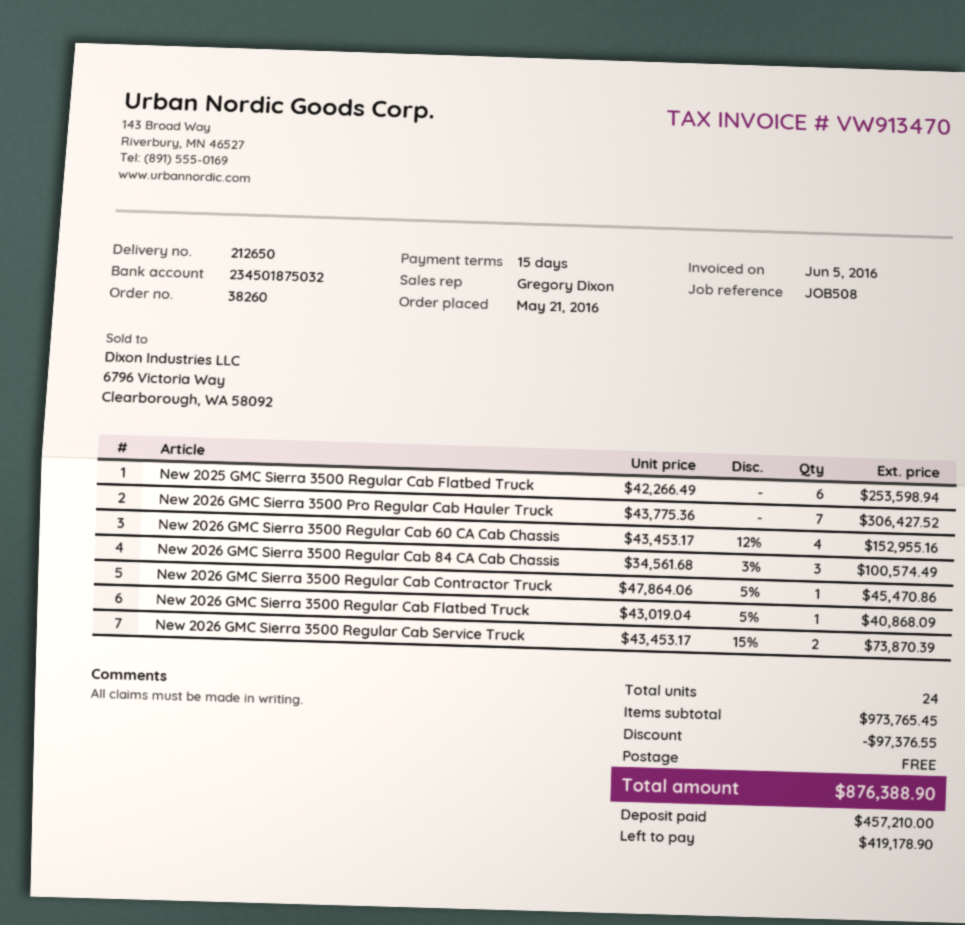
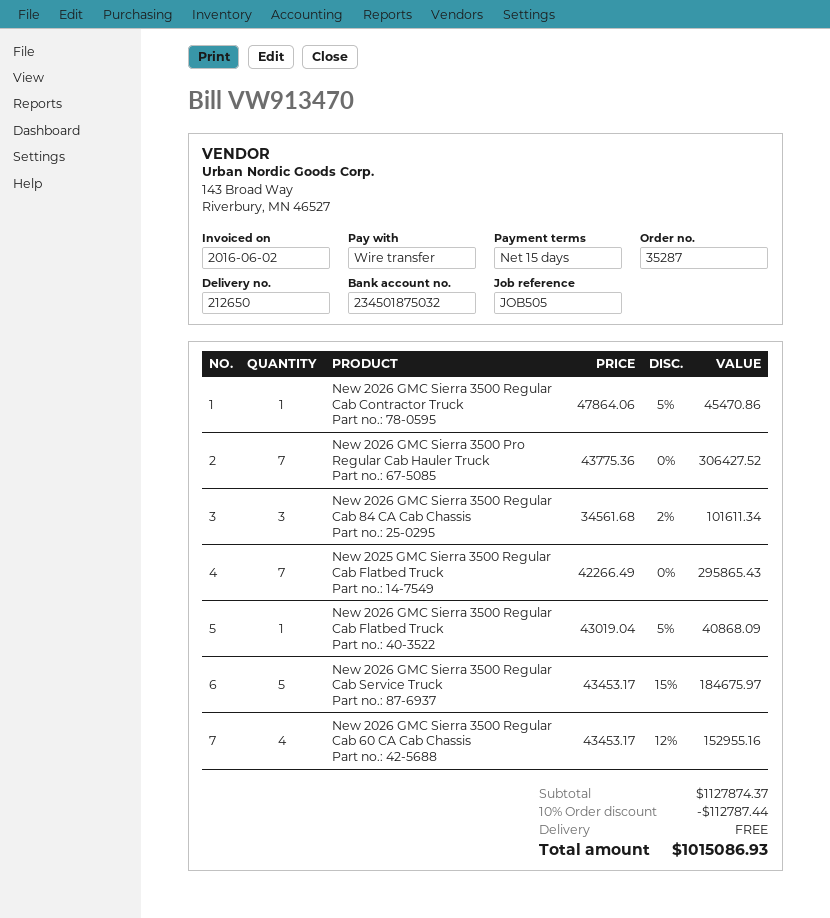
order number: 38260 -> 35287
invoice date: 2016-06-05 -> 2016-06-02
reference: JOB508 -> JOB505
New 2025 GMC Sierra 3500 Regular Cab Flatbed Truck: 6 x 42266.49 = 253598.94 -> 7 x 42266.49 = 295865.43
New 2026 GMC Sierra 3500 Regular Cab 84 CA Cab Chassis: 3 x 34561.68 - 3% = 100574.49 -> 3 x 34561.68 - 2% = 101611.34
New 2026 GMC Sierra 3500 Regular Cab Service Truck: 2 x 43453.17 - 15% = 73870.39 -> 5 x 43453.17 - 15% = 184675.97
subtotal: 973765.45 -> 1127874.37
discount: 97376.55 -> 112787.44
total: 876388.90 -> 1015086.93

